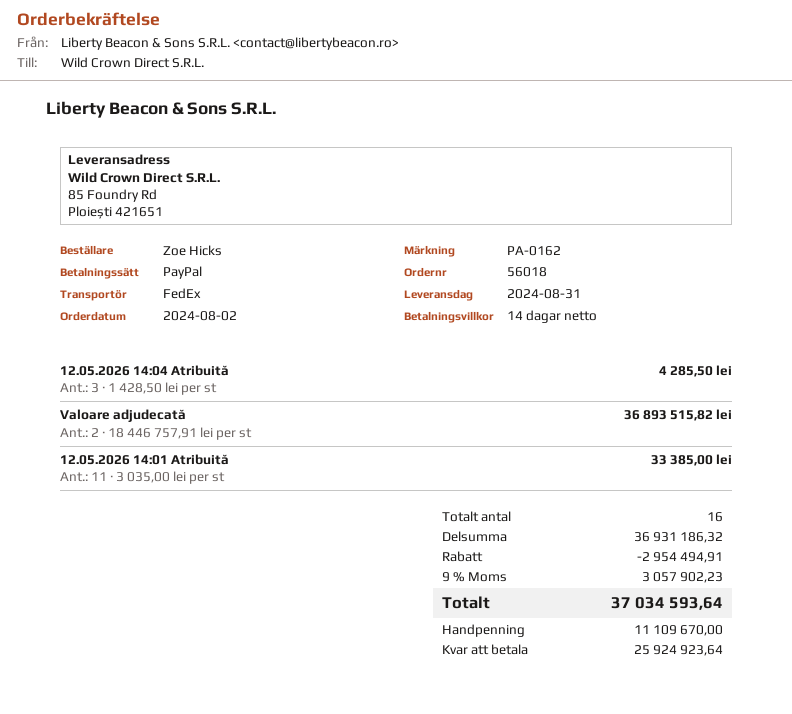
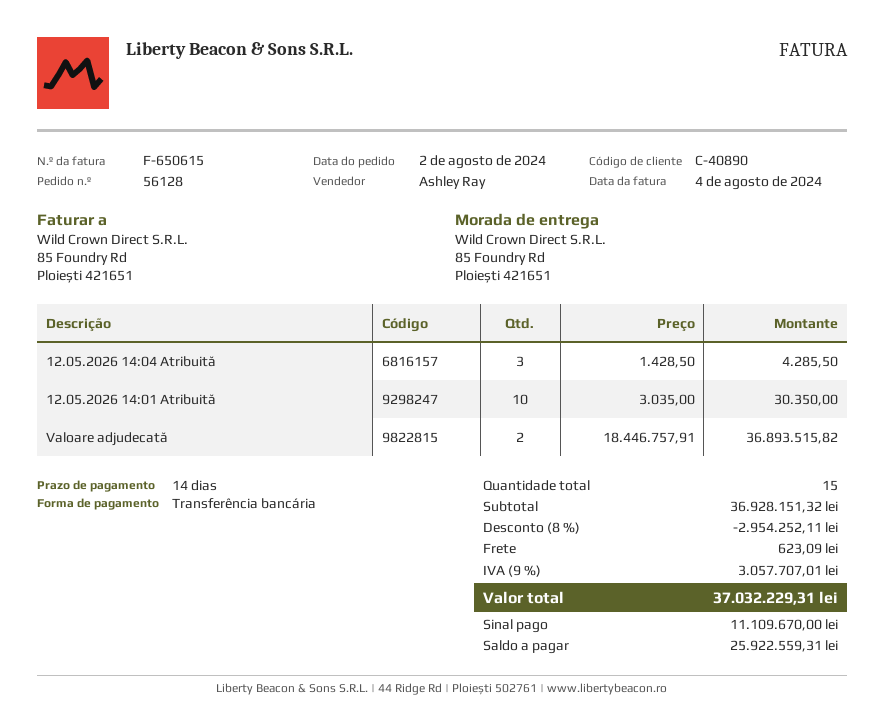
order number: 56018 -> 56128
payment method: PayPal -> bank transfer
12.05.2026 14:01 Atribuită: 11 x 3035.00 = 33385.00 -> 10 x 3035.00 = 30350.00
total quantity: 16 -> 15
subtotal: 36931186.32 -> 36928151.32
discount: 2954494.91 -> 2954252.11
shipping: none -> 623.09
tax: 9% = 3057902.23 -> 9% = 3057707.01
total: 37034593.64 -> 37032229.31
balance: 25924923.64 -> 25922559.31

